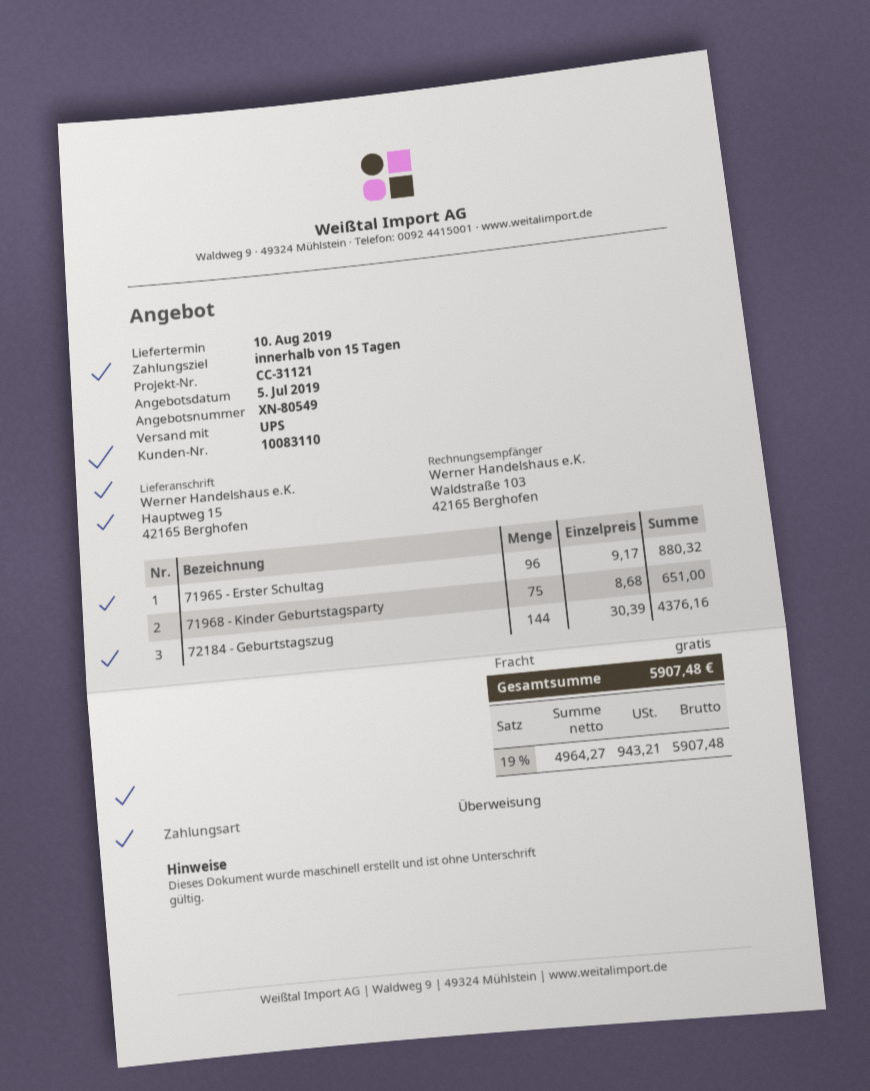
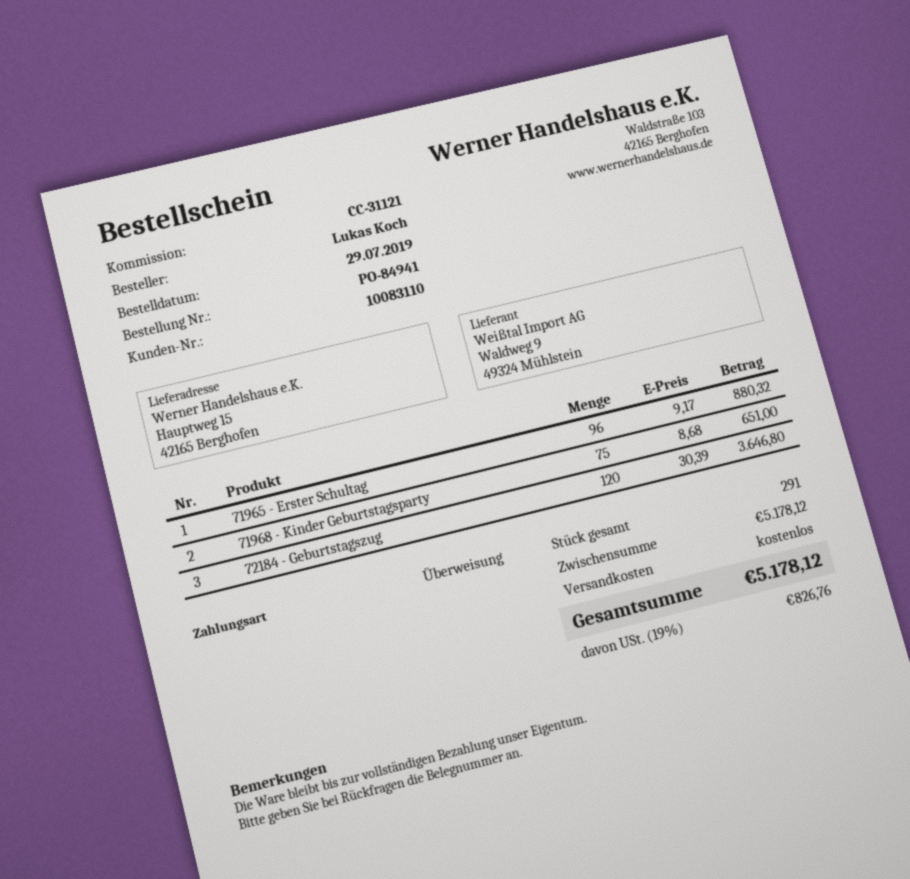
72184 - Geburtstagszug: 144 x 30.39 = 4376.16 -> 120 x 30.39 = 3646.80
tax: 19% = 943.21 -> 19% = 826.76
total: 5907.48 -> 5178.12

